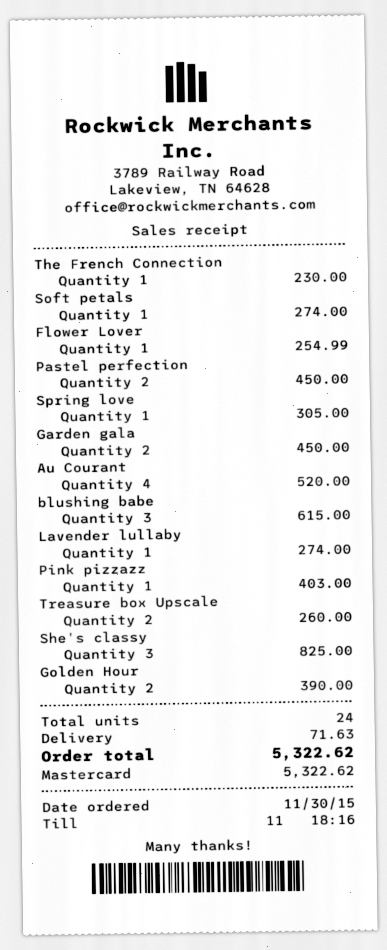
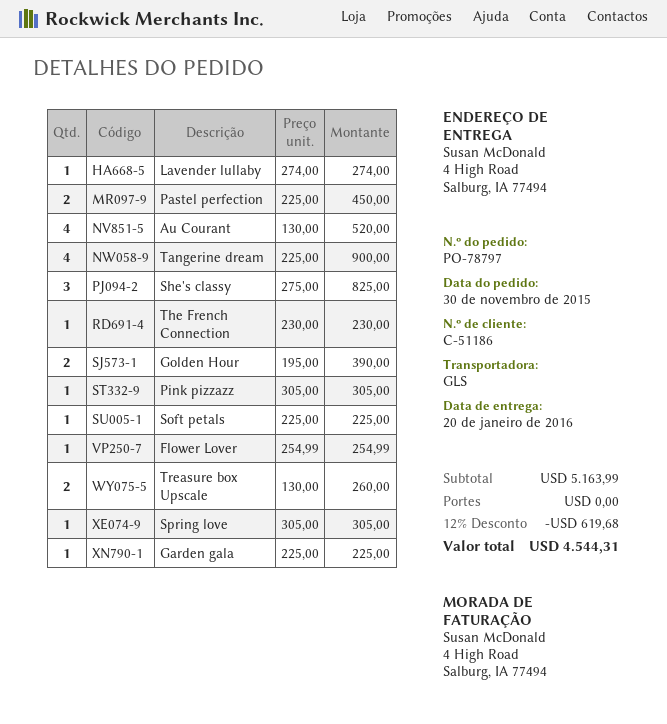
Soft petals: 1 for 274.00 -> 1 for 225.00
Garden gala: 2 for 450.00 -> 1 for 225.00
blushing babe: 3 for 615.00 -> none
Pink pizzazz: 1 for 403.00 -> 1 for 305.00
Tangerine dream: none -> 4 for 900.00
discount: none -> 12% = 619.68
shipping: 71.63 -> 0.00
total: 5322.62 -> 4544.31

